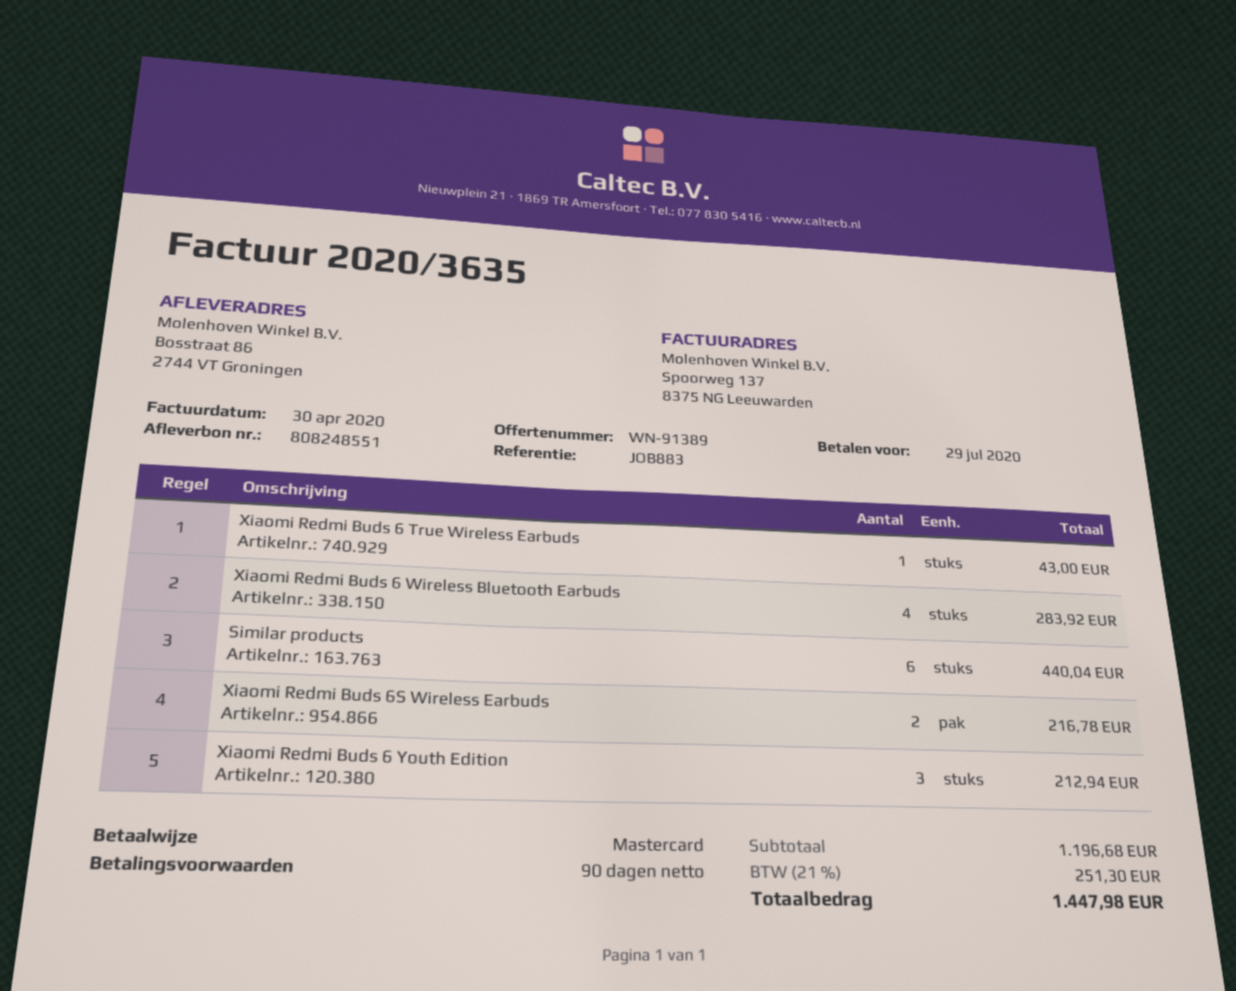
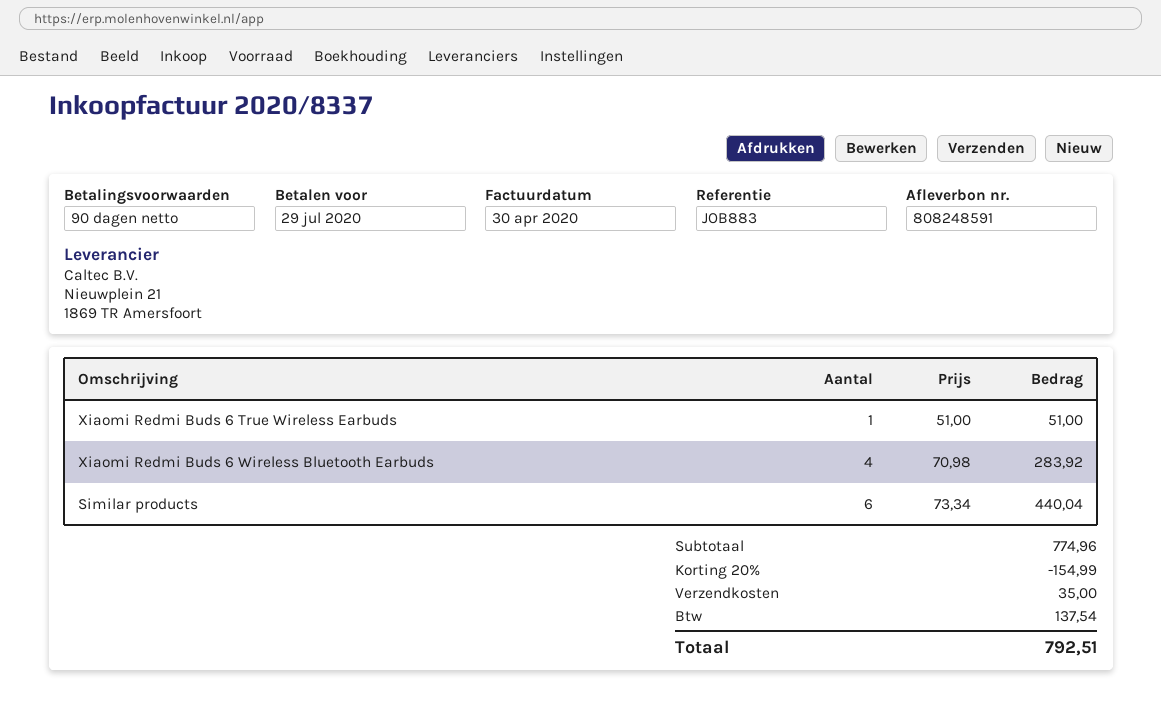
delivery note number: 808248551 -> 808248591
invoice number: 2020/3635 -> 2020/8337
Xiaomi Redmi Buds 6 True Wireless Earbuds: 1 for 43.00 -> 1 for 51.00
Xiaomi Redmi Buds 6S Wireless Earbuds: 2 for 216.78 -> none
Xiaomi Redmi Buds 6 Youth Edition: 3 for 212.94 -> none
subtotal: 1196.68 -> 774.96
discount: none -> 20% = 154.99
shipping: none -> 35.00
tax: 251.30 -> 137.54
total: 1447.98 -> 792.51

